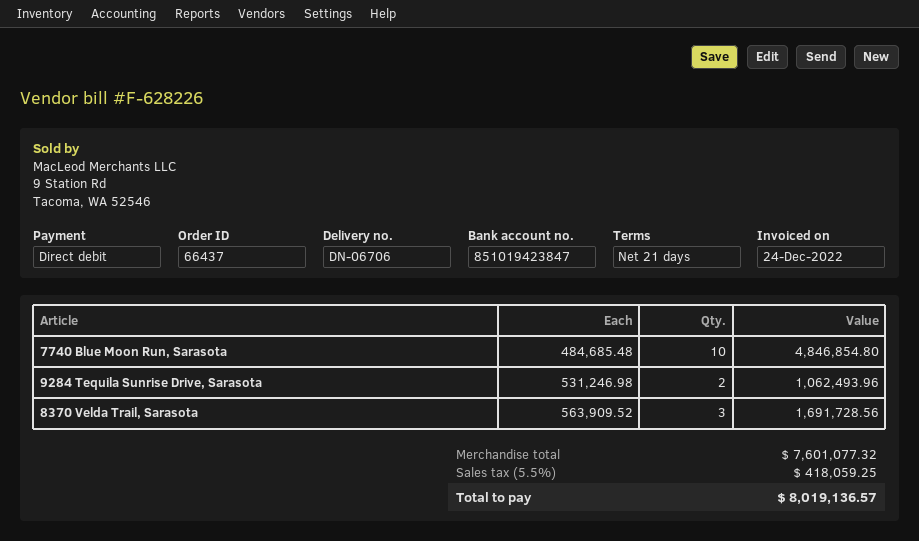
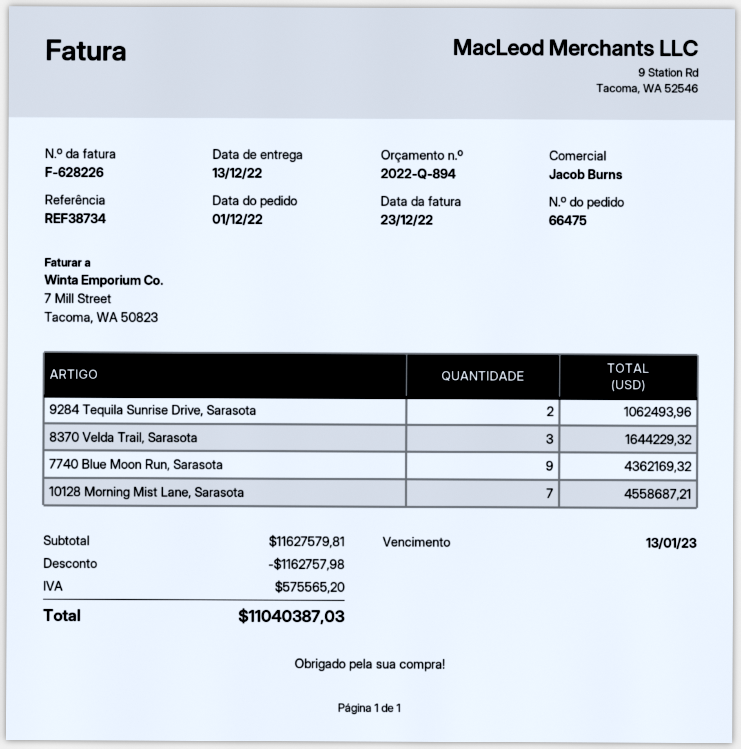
order number: 66437 -> 66475
invoice date: 2022-12-24 -> 2022-12-23
7740 Blue Moon Run, Sarasota: 10 for 4846854.80 -> 9 for 4362169.32
8370 Velda Trail, Sarasota: 3 for 1691728.56 -> 3 for 1644229.32
10128 Morning Mist Lane, Sarasota: none -> 7 for 4558687.21
subtotal: 7601077.32 -> 11627579.81
discount: none -> 1162757.98
tax: 418059.25 -> 575565.20
total: 8019136.57 -> 11040387.03

